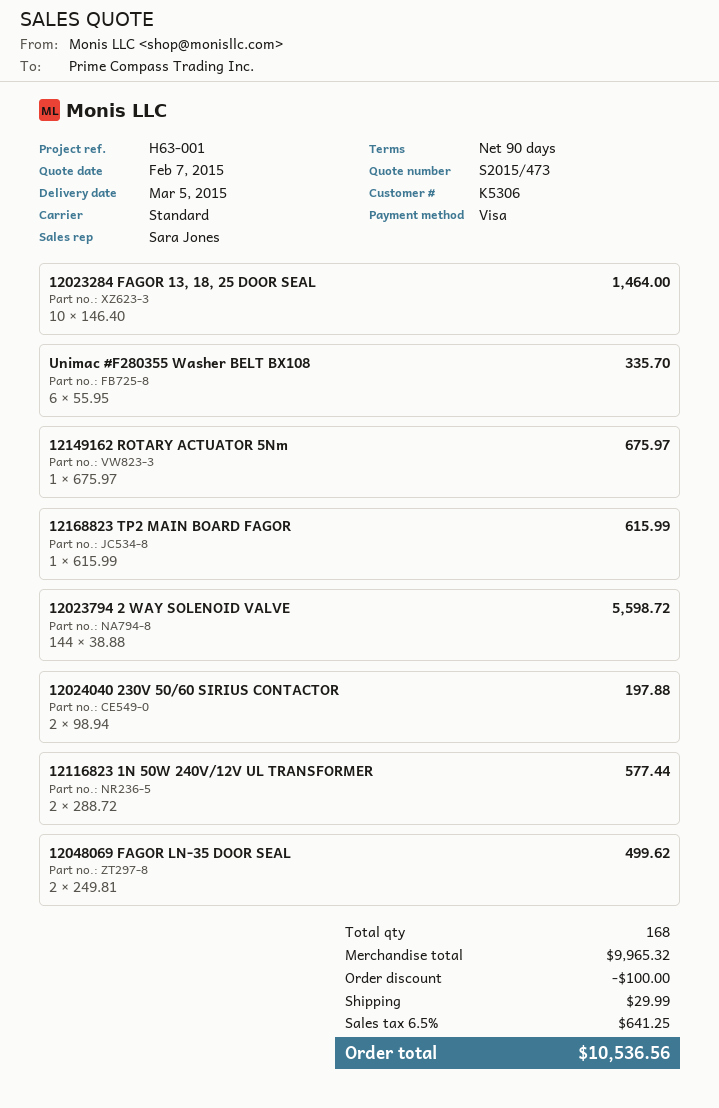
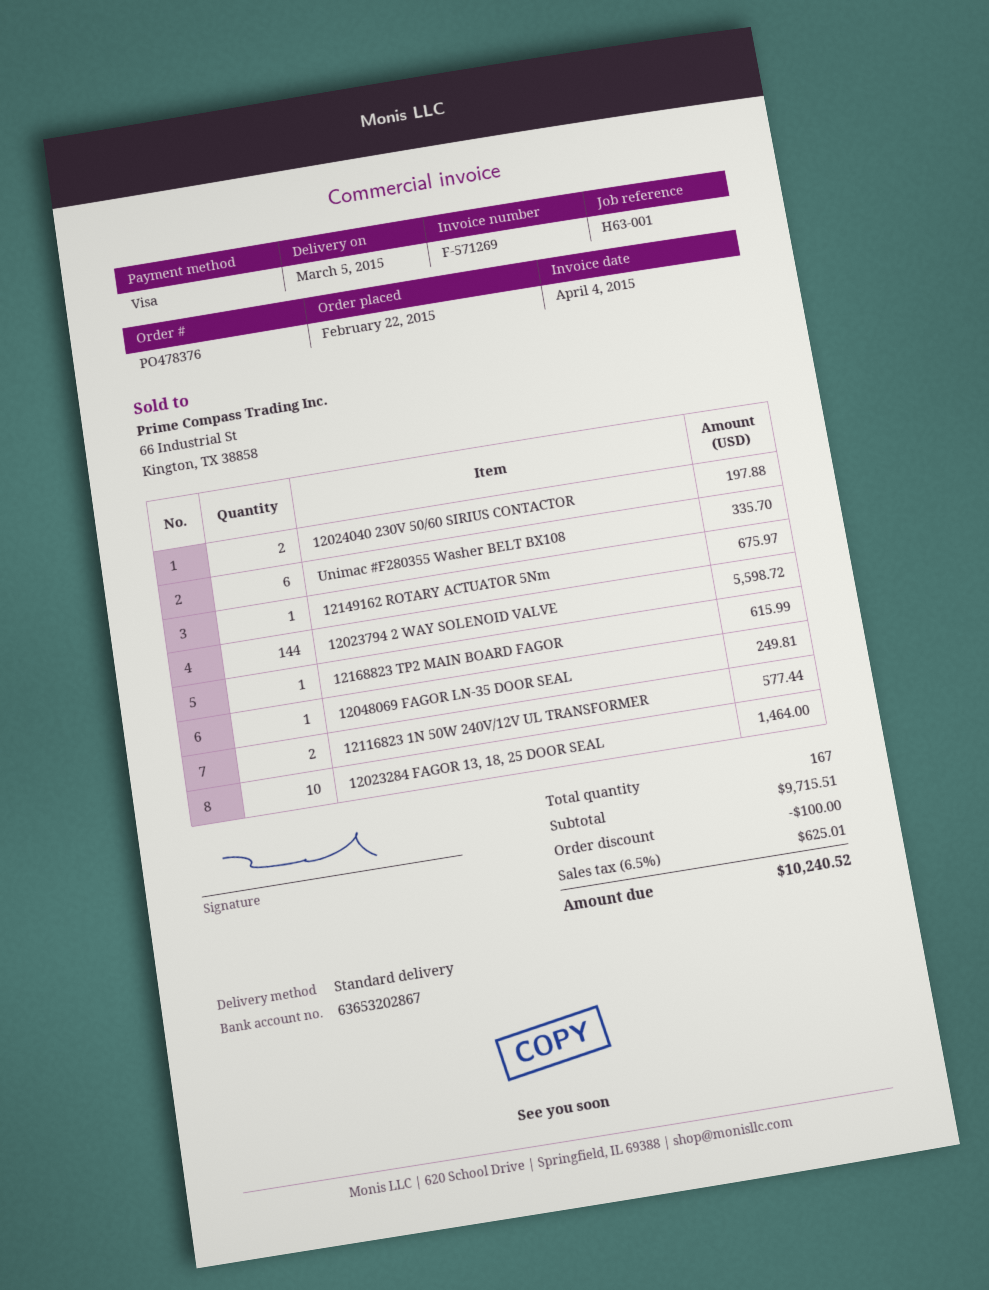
12048069 FAGOR LN-35 DOOR SEAL: 2 for 499.62 -> 1 for 249.81
total quantity: 168 -> 167
subtotal: 9965.32 -> 9715.51
shipping: 29.99 -> none
tax: 6.5% = 641.25 -> 6.5% = 625.01
total: 10536.56 -> 10240.52

